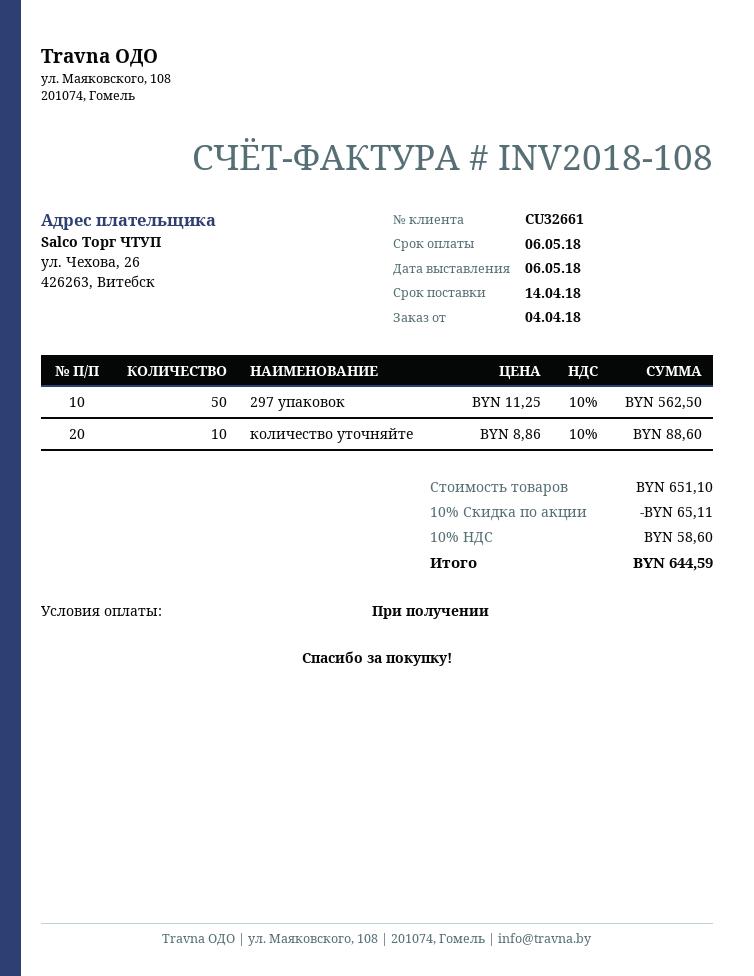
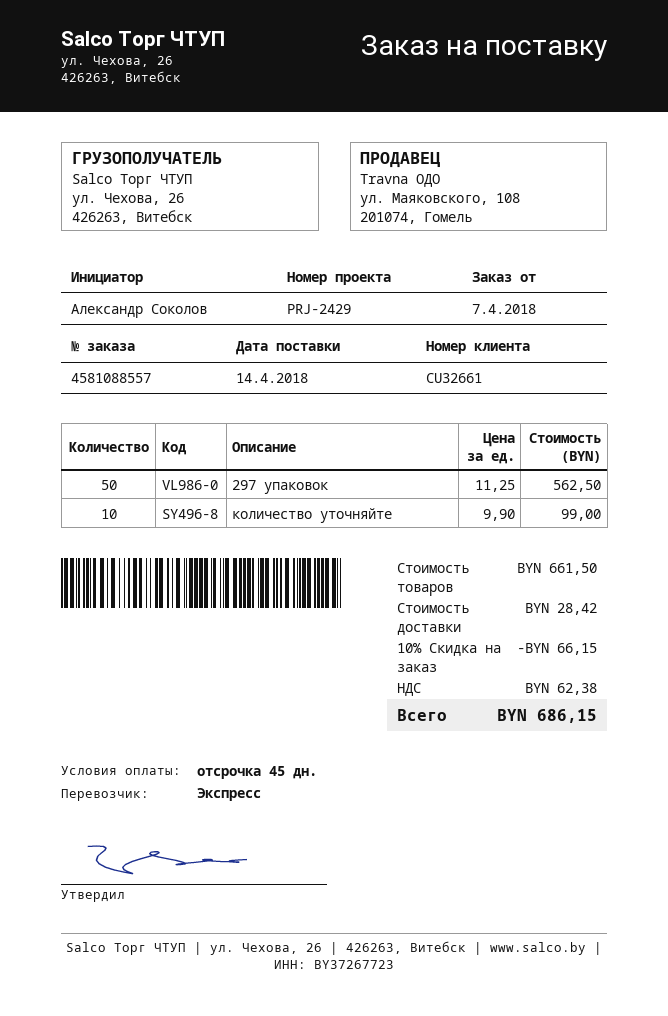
order date: 2018-04-04 -> 2018-04-07
payment terms: on receipt -> 45 days
количество уточняйте: 10 x 8.86 = 88.60 -> 10 x 9.90 = 99.00
subtotal: 651.10 -> 661.50
discount: 10% = 65.11 -> 10% = 66.15
shipping: none -> 28.42
tax: 58.60 -> 62.38
total: 644.59 -> 686.15

